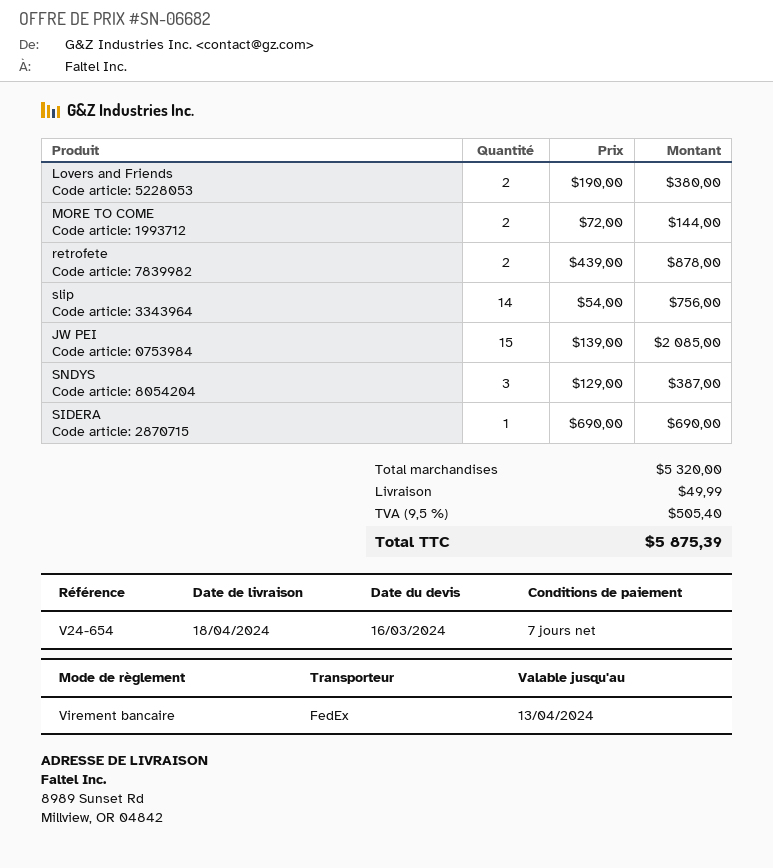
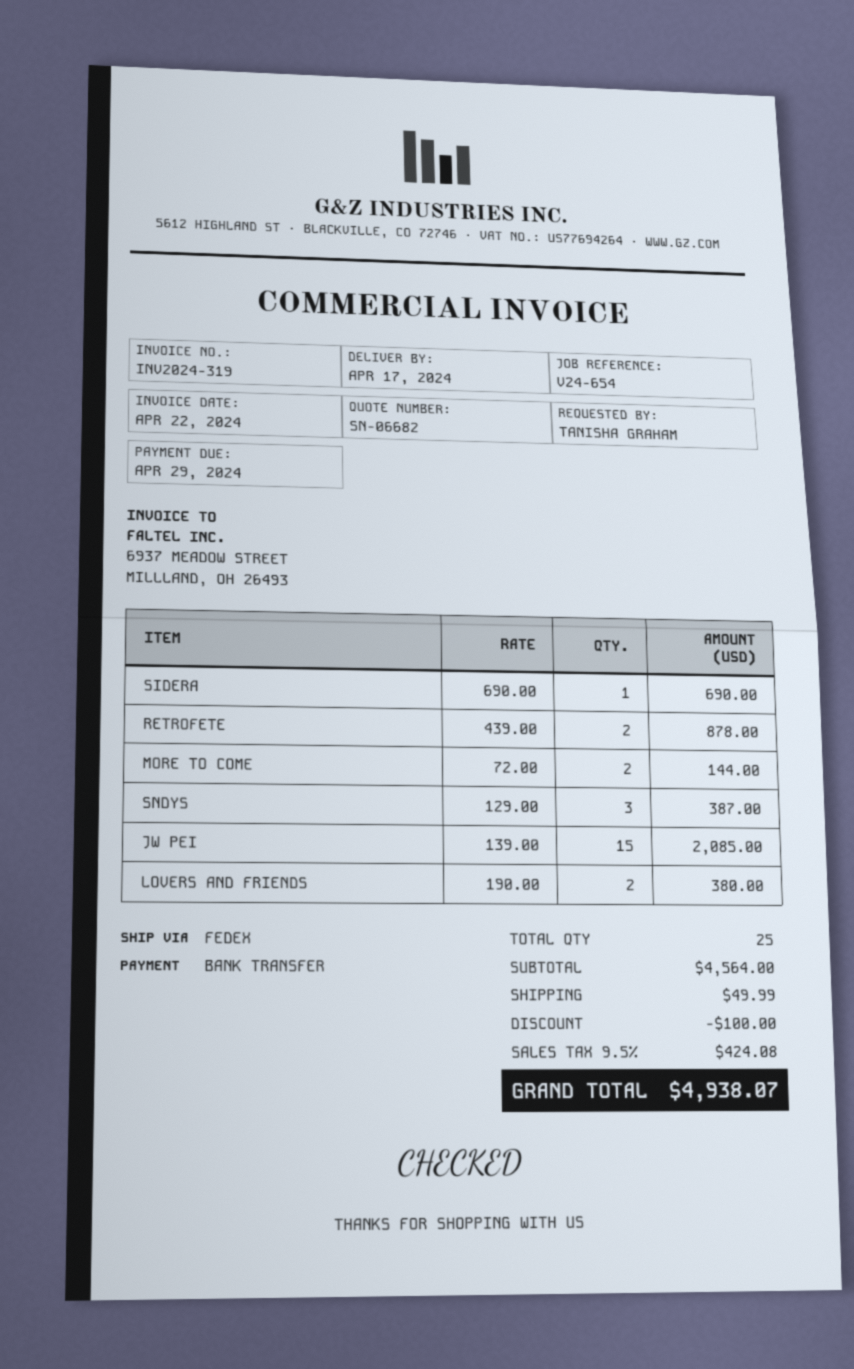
delivery date: 2024-04-18 -> 2024-04-17
slip: 14 x 54.00 = 756.00 -> none
subtotal: 5320.00 -> 4564.00
discount: none -> 100.00
tax: 9.5% = 505.40 -> 9.5% = 424.08
total: 5875.39 -> 4938.07

